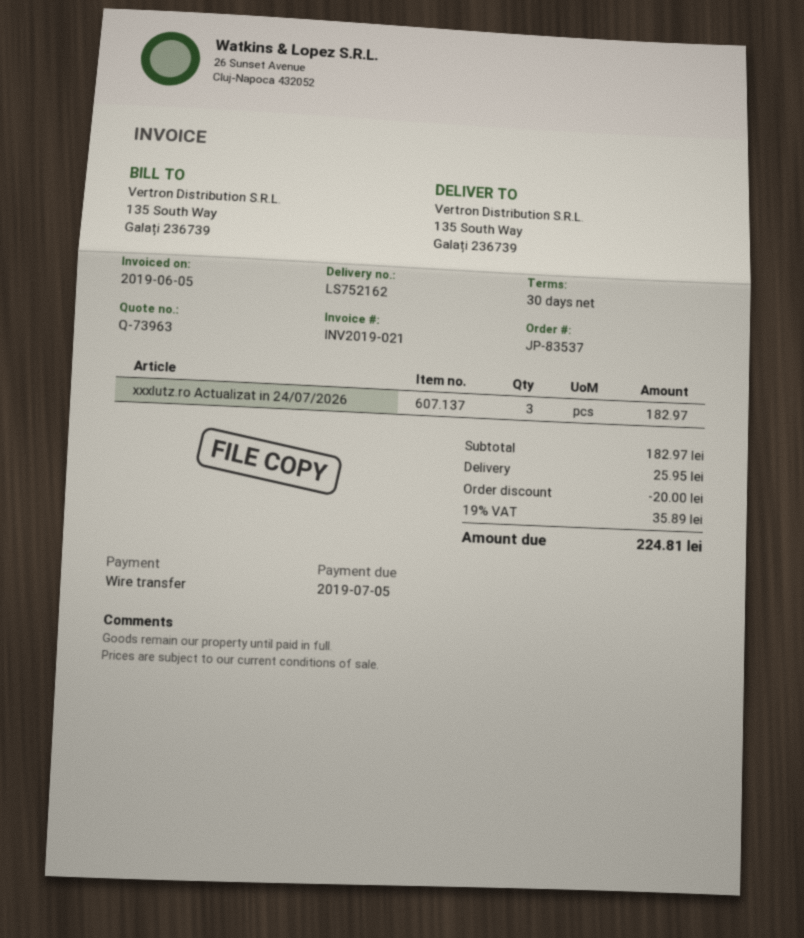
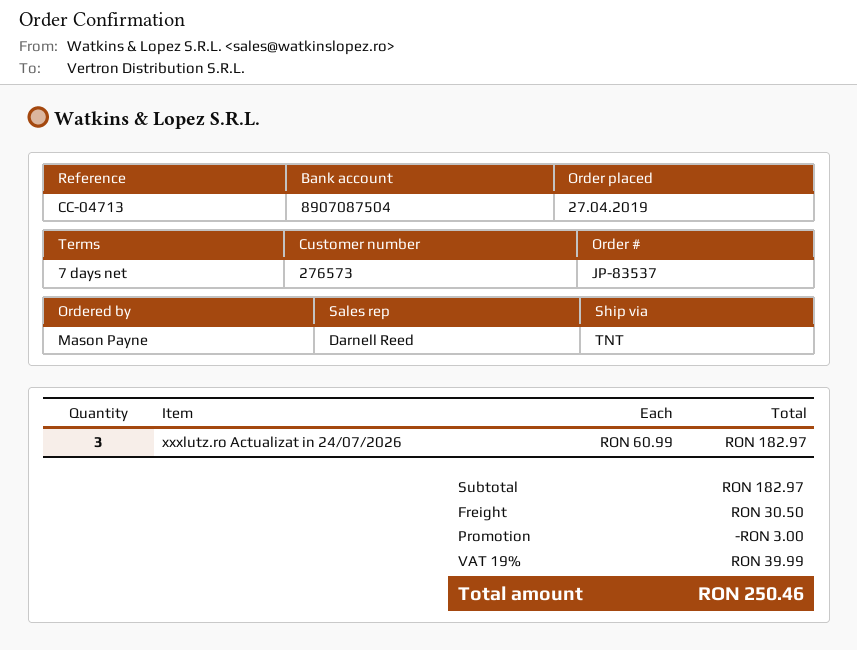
payment terms: 30 days -> 7 days
discount: 20.00 -> 3.00
shipping: 25.95 -> 30.50
tax: 19% = 35.89 -> 19% = 39.99
total: 224.81 -> 250.46

